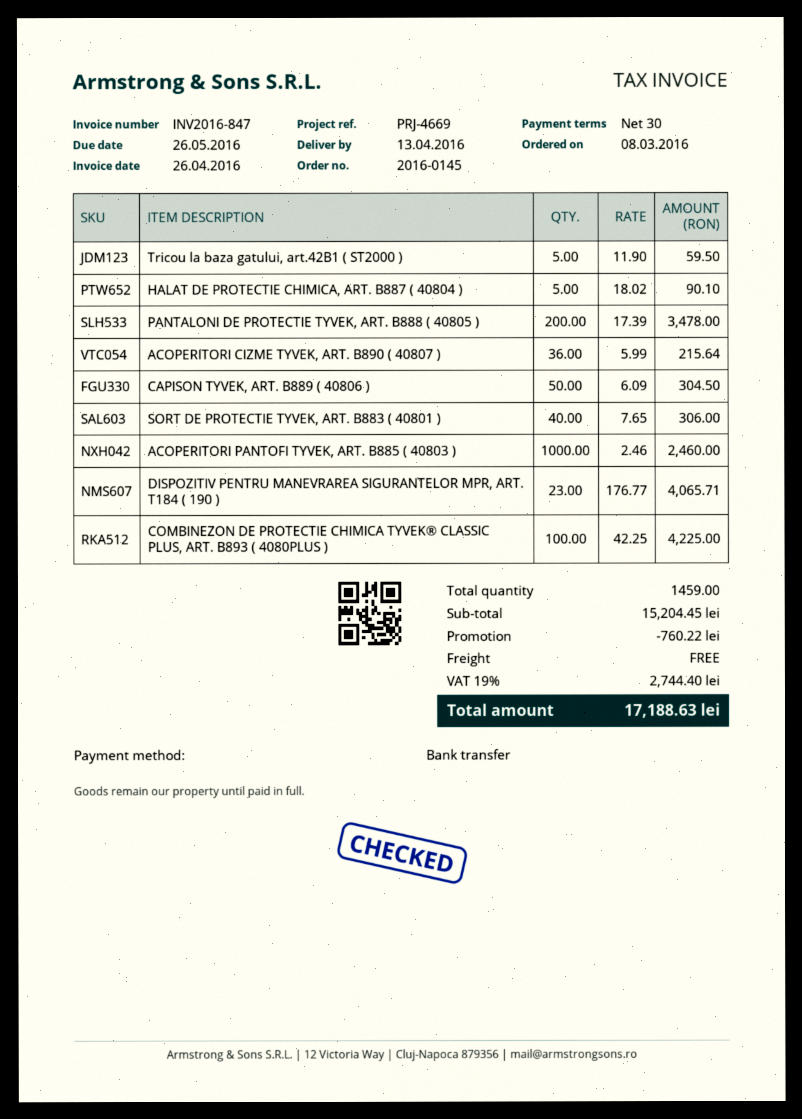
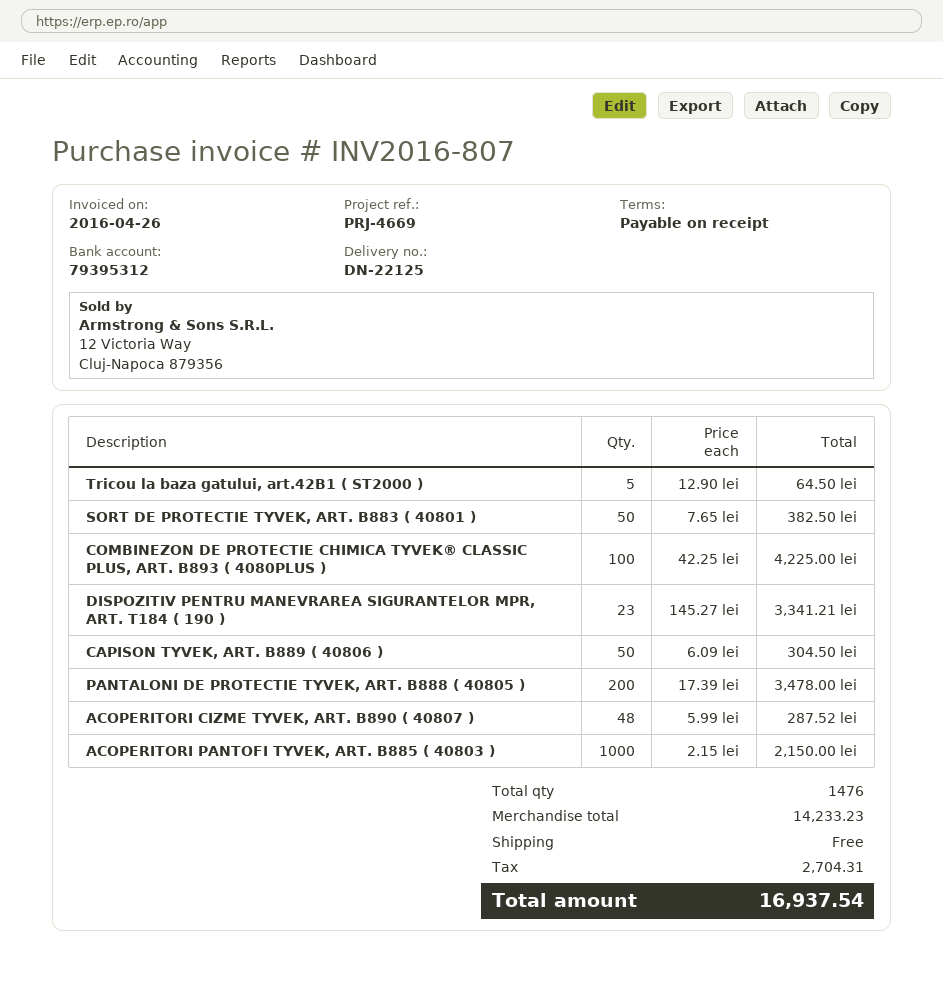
invoice number: INV2016-847 -> INV2016-807
payment terms: 30 days -> on receipt
Tricou la baza gatului, art.42B1 ( ST2000 ): 5 x 11.90 = 59.50 -> 5 x 12.90 = 64.50
HALAT DE PROTECTIE CHIMICA, ART. B887 ( 40804 ): 5 x 18.02 = 90.10 -> none
ACOPERITORI CIZME TYVEK, ART. B890 ( 40807 ): 36 x 5.99 = 215.64 -> 48 x 5.99 = 287.52
SORT DE PROTECTIE TYVEK, ART. B883 ( 40801 ): 40 x 7.65 = 306.00 -> 50 x 7.65 = 382.50
ACOPERITORI PANTOFI TYVEK, ART. B885 ( 40803 ): 1000 x 2.46 = 2460.00 -> 1000 x 2.15 = 2150.00
DISPOZITIV PENTRU MANEVRAREA SIGURANTELOR MPR, ART. T184 ( 190 ): 23 x 176.77 = 4065.71 -> 23 x 145.27 = 3341.21
total quantity: 1459 -> 1476
subtotal: 15204.45 -> 14233.23
discount: 760.22 -> none
tax: 2744.40 -> 2704.31
total: 17188.63 -> 16937.54

